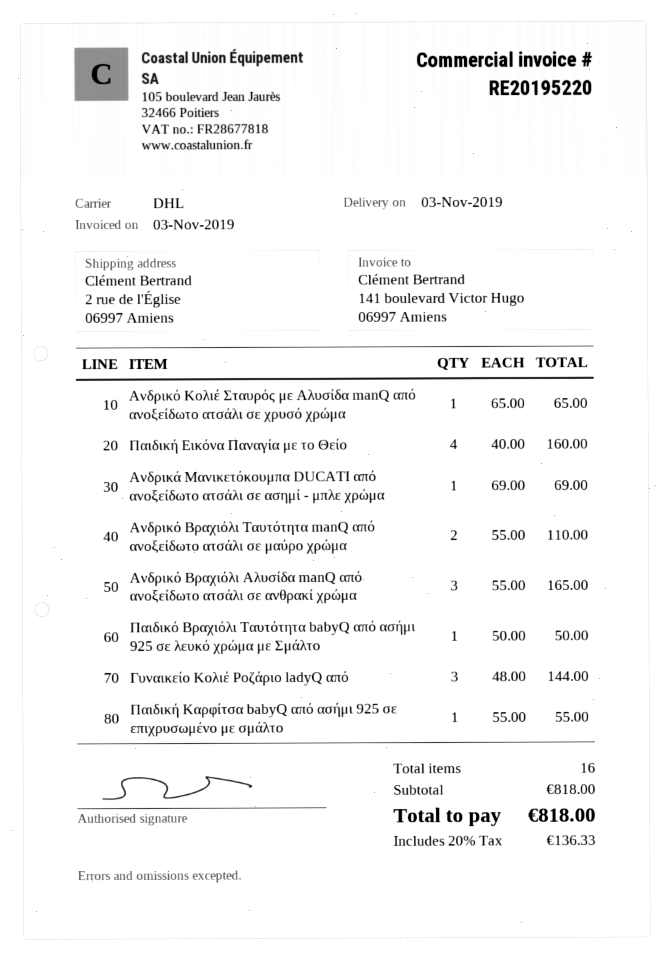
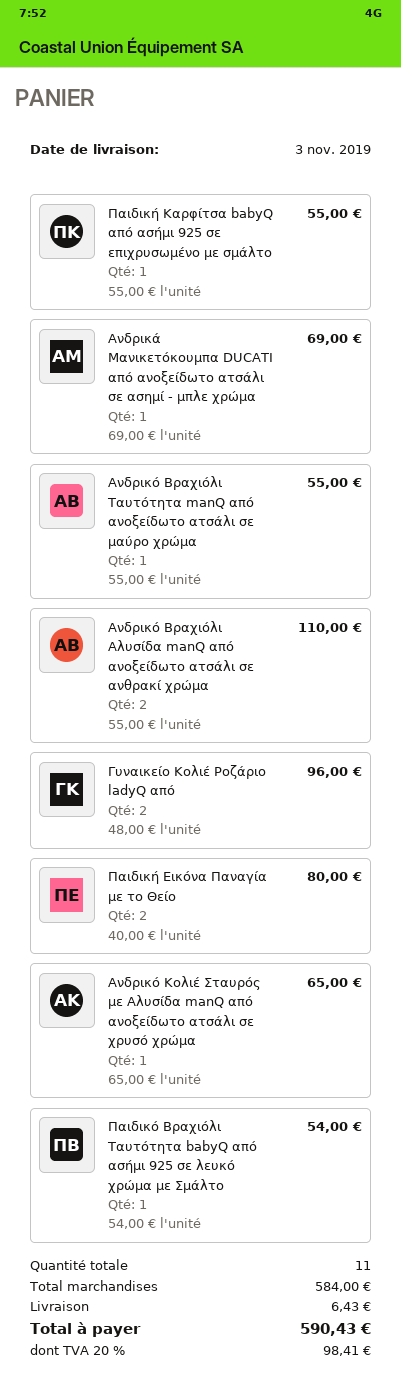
Παιδική Εικόνα Παναγία με το Θείο: 4 x 40.00 = 160.00 -> 2 x 40.00 = 80.00
Ανδρικό Βραχιόλι Ταυτότητα manQ από ανοξείδωτο ατσάλι σε μαύρο χρώμα: 2 x 55.00 = 110.00 -> 1 x 55.00 = 55.00
Ανδρικό Βραχιόλι Αλυσίδα manQ από ανοξείδωτο ατσάλι σε ανθρακί χρώμα: 3 x 55.00 = 165.00 -> 2 x 55.00 = 110.00
Παιδικό Βραχιόλι Ταυτότητα babyQ από ασήμι 925 σε λευκό χρώμα με Σμάλτο: 1 x 50.00 = 50.00 -> 1 x 54.00 = 54.00
Γυναικείο Κολιέ Ροζάριο ladyQ από: 3 x 48.00 = 144.00 -> 2 x 48.00 = 96.00
total quantity: 16 -> 11
subtotal: 818.00 -> 584.00
shipping: none -> 6.43
tax: 20% = 136.33 -> 20% = 98.41
total: 818.00 -> 590.43

